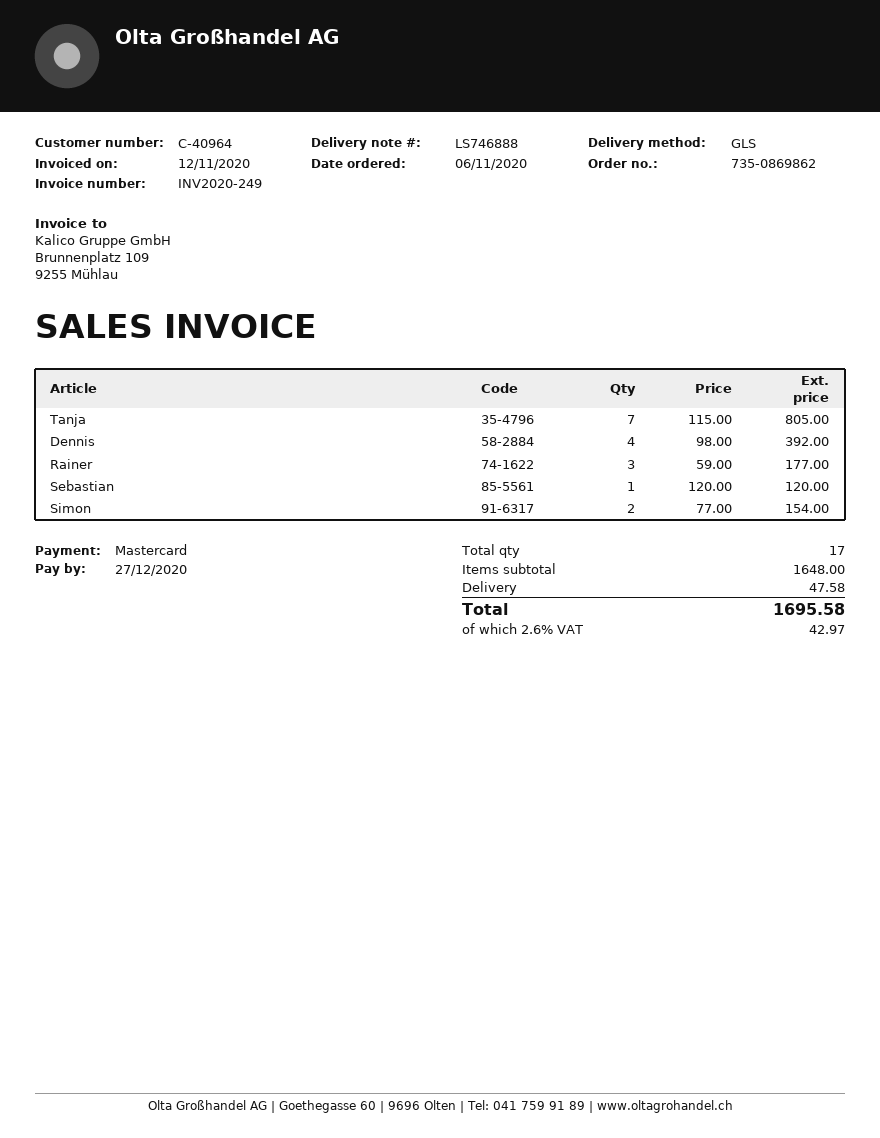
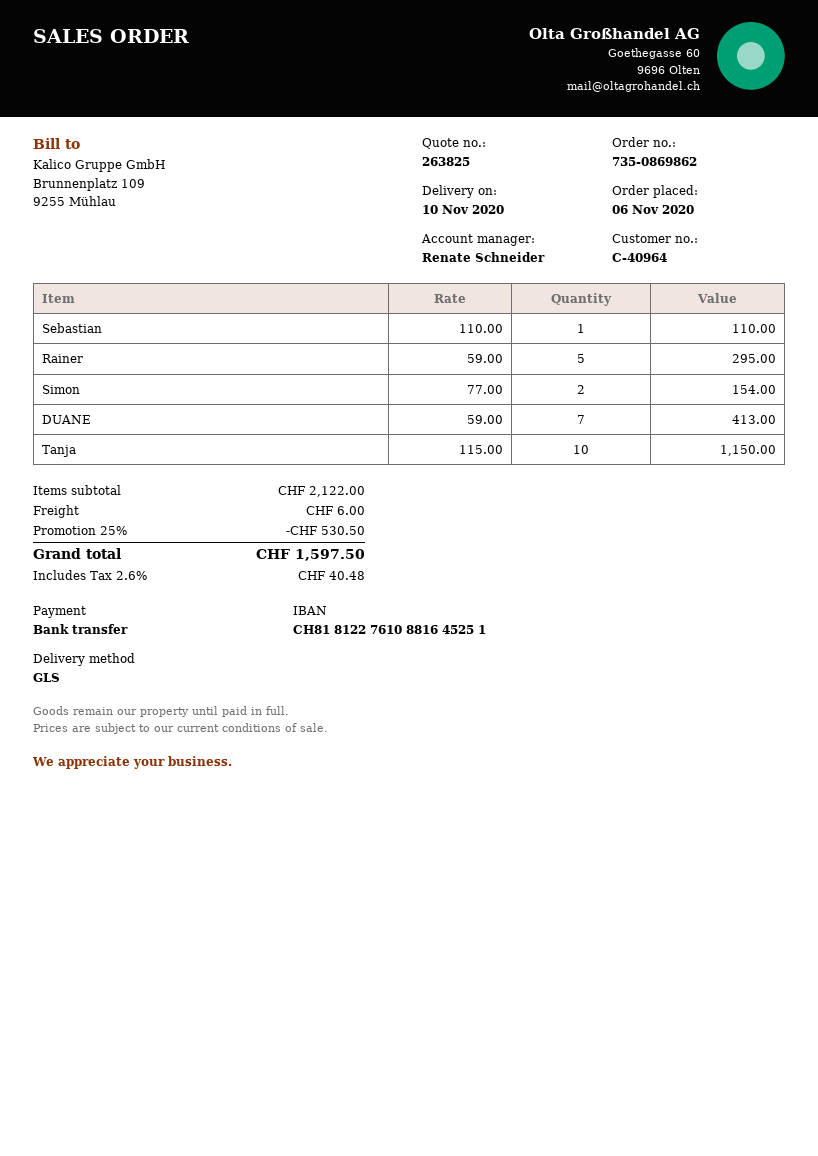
payment method: Mastercard -> bank transfer
Tanja: 7 x 115.00 = 805.00 -> 10 x 115.00 = 1150.00
Dennis: 4 x 98.00 = 392.00 -> none
Rainer: 3 x 59.00 = 177.00 -> 5 x 59.00 = 295.00
Sebastian: 1 x 120.00 = 120.00 -> 1 x 110.00 = 110.00
DUANE: none -> 7 x 59.00 = 413.00
subtotal: 1648.00 -> 2122.00
discount: none -> 25% = 530.50
shipping: 47.58 -> 6.00
tax: 2.6% = 42.97 -> 2.6% = 40.48
total: 1695.58 -> 1597.50

